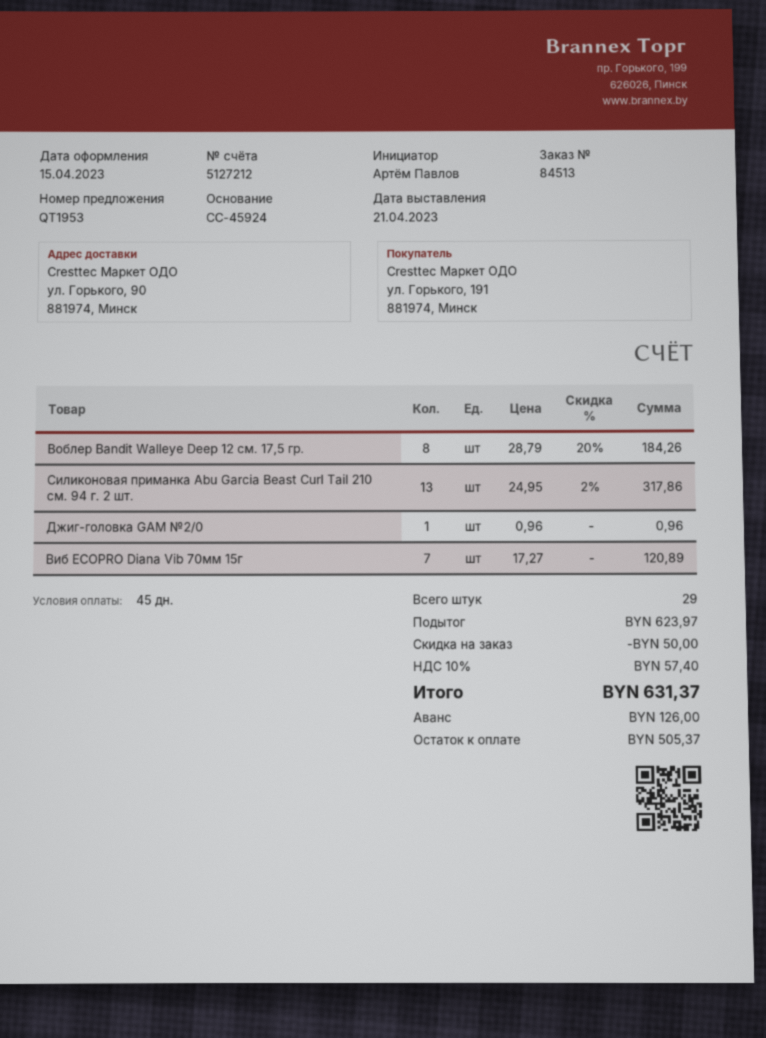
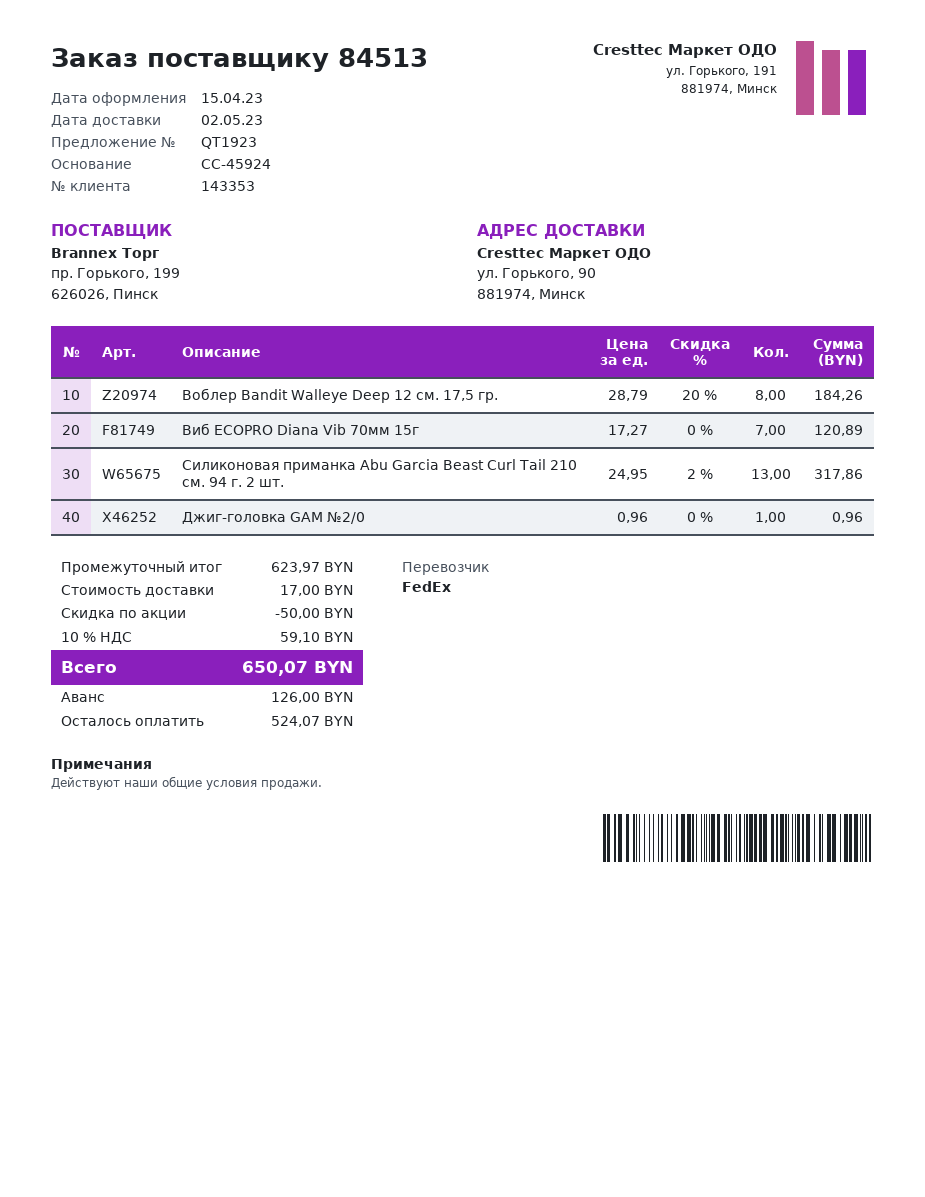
quote number: QT1953 -> QT1923
shipping: none -> 17.00
tax: 10% = 57.40 -> 10% = 59.10
total: 631.37 -> 650.07
balance: 505.37 -> 524.07

